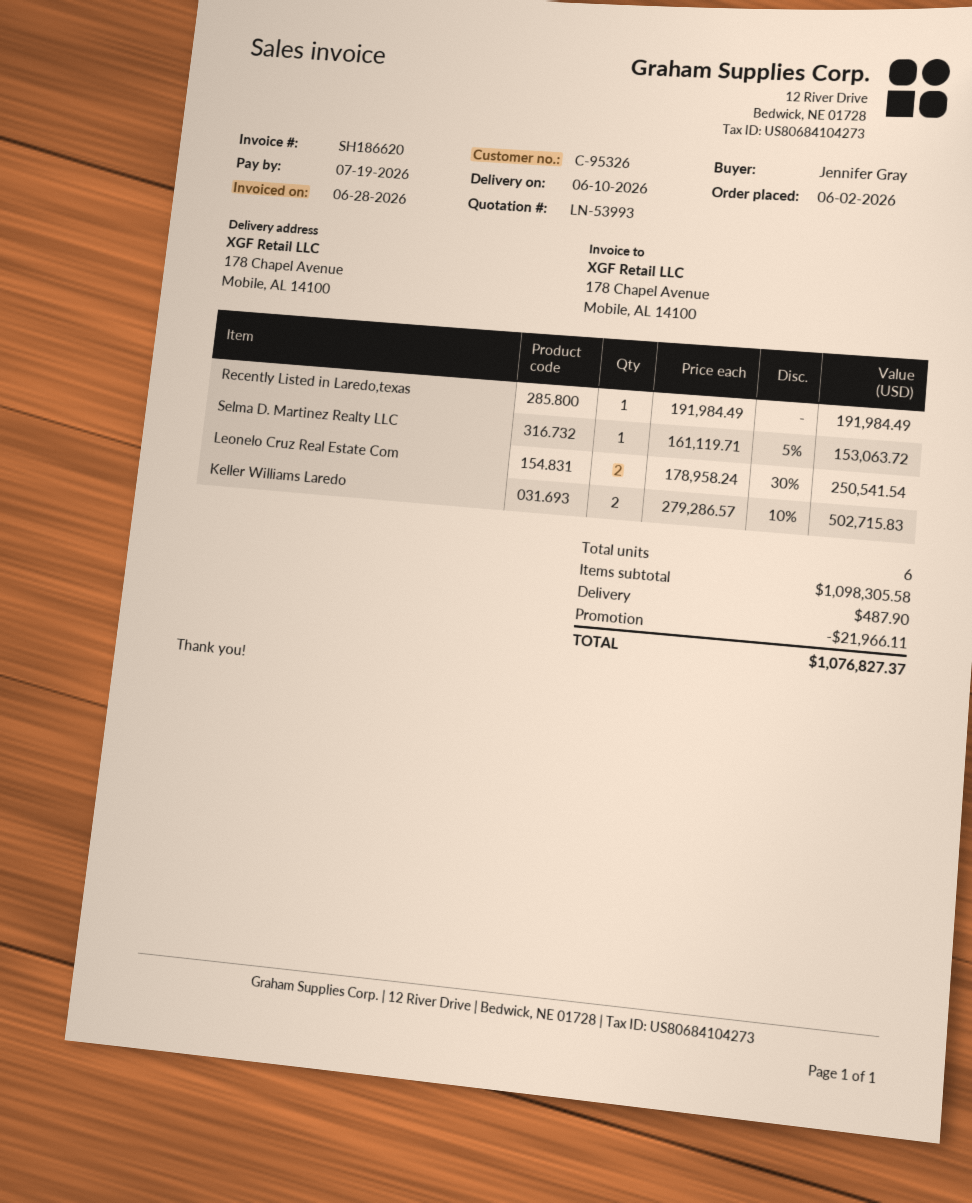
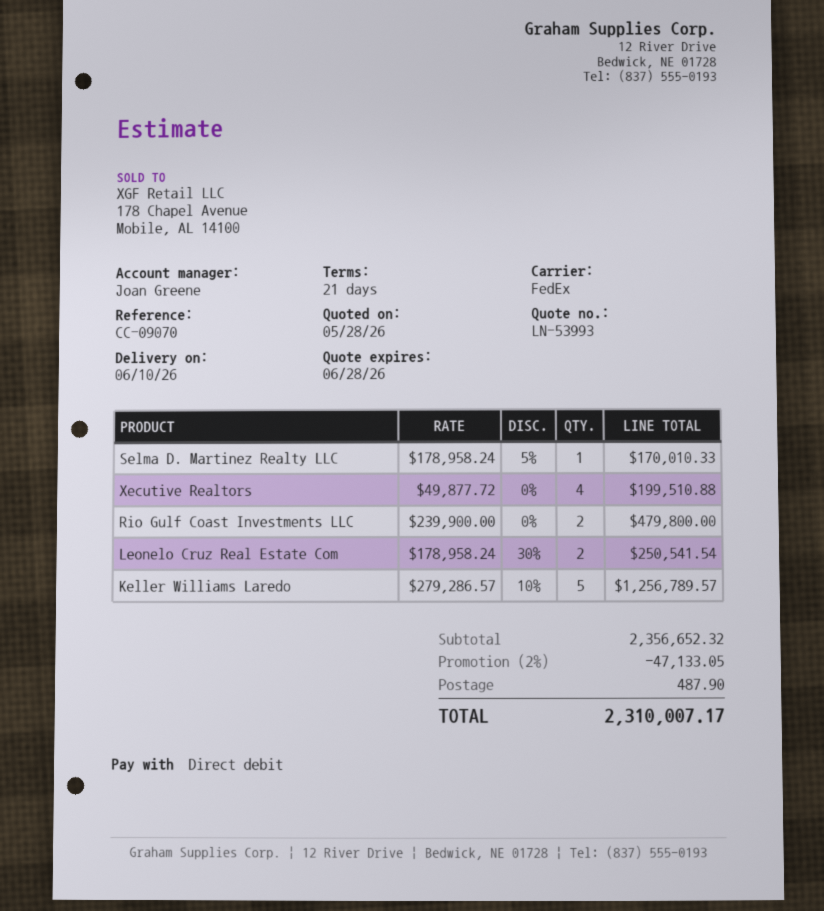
Recently Listed in Laredo,texas: 1 x 191984.49 = 191984.49 -> none
Selma D. Martinez Realty LLC: 1 x 161119.71 - 5% = 153063.72 -> 1 x 178958.24 - 5% = 170010.33
Keller Williams Laredo: 2 x 279286.57 - 10% = 502715.83 -> 5 x 279286.57 - 10% = 1256789.57
Xecutive Realtors: none -> 4 x 49877.72 = 199510.88
Rio Gulf Coast Investments LLC: none -> 2 x 239900.00 = 479800.00
subtotal: 1098305.58 -> 2356652.32
discount: 21966.11 -> 47133.05
total: 1076827.37 -> 2310007.17

